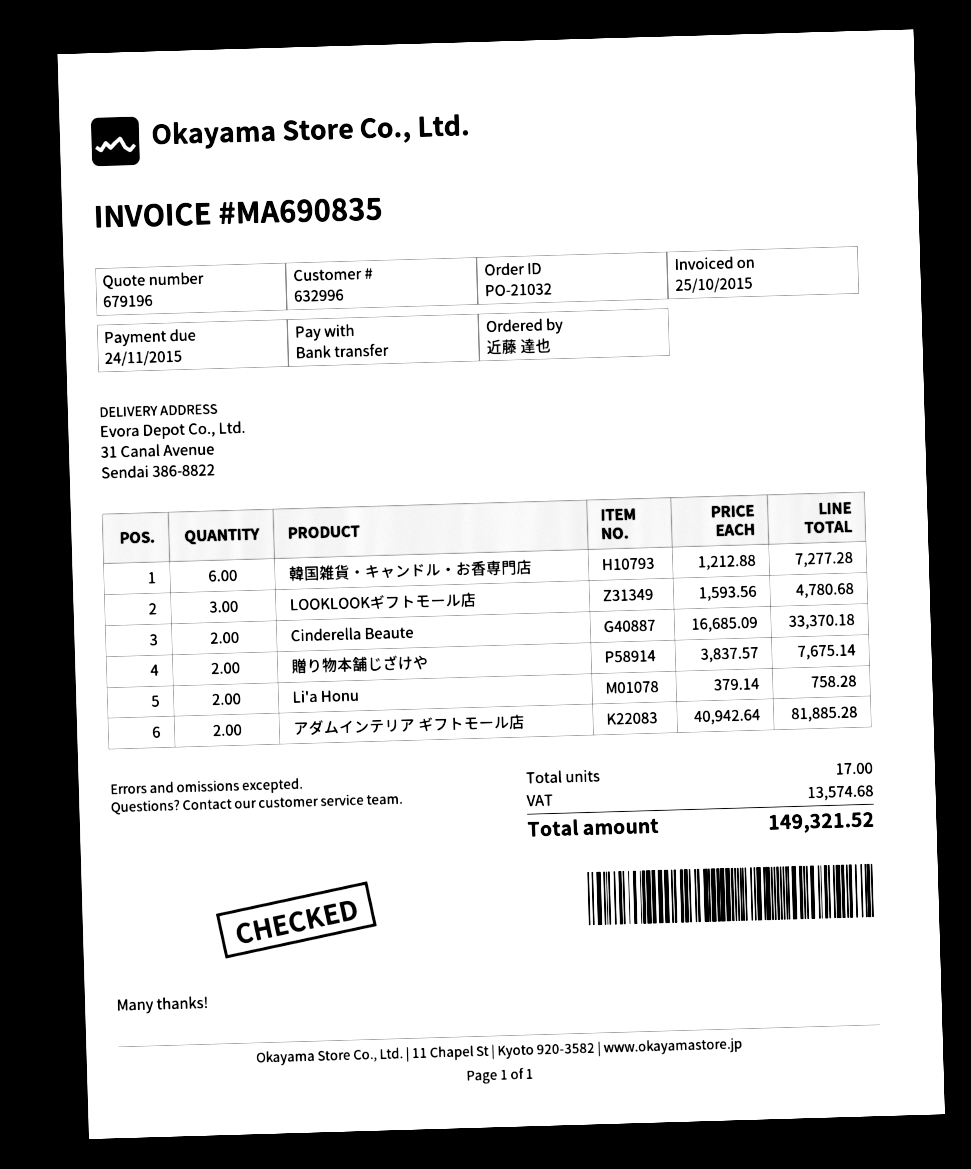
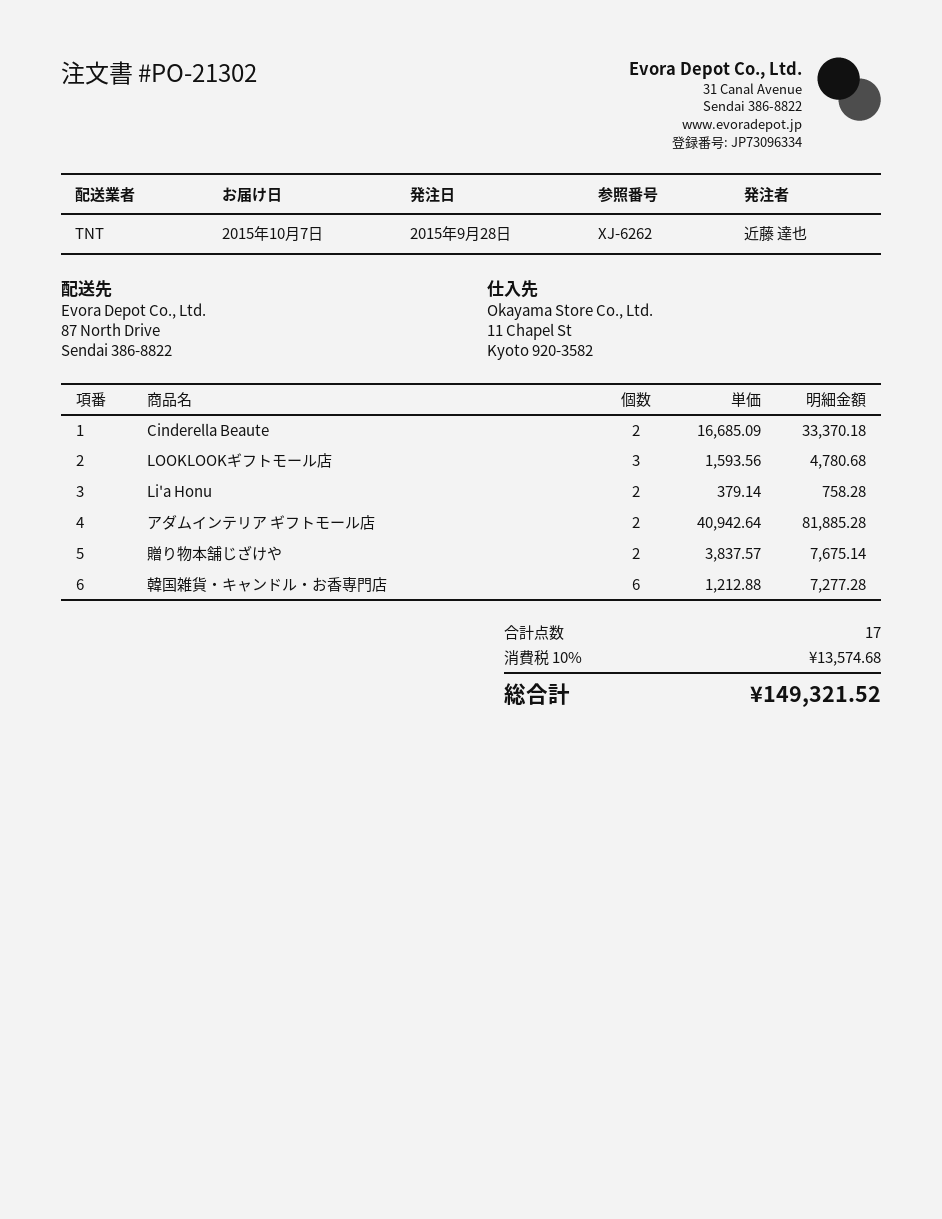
order number: PO-21032 -> PO-21302
ship to: 31 Canal Avenue, Sendai 386-8822 -> 87 North Drive, Sendai 386-8822

